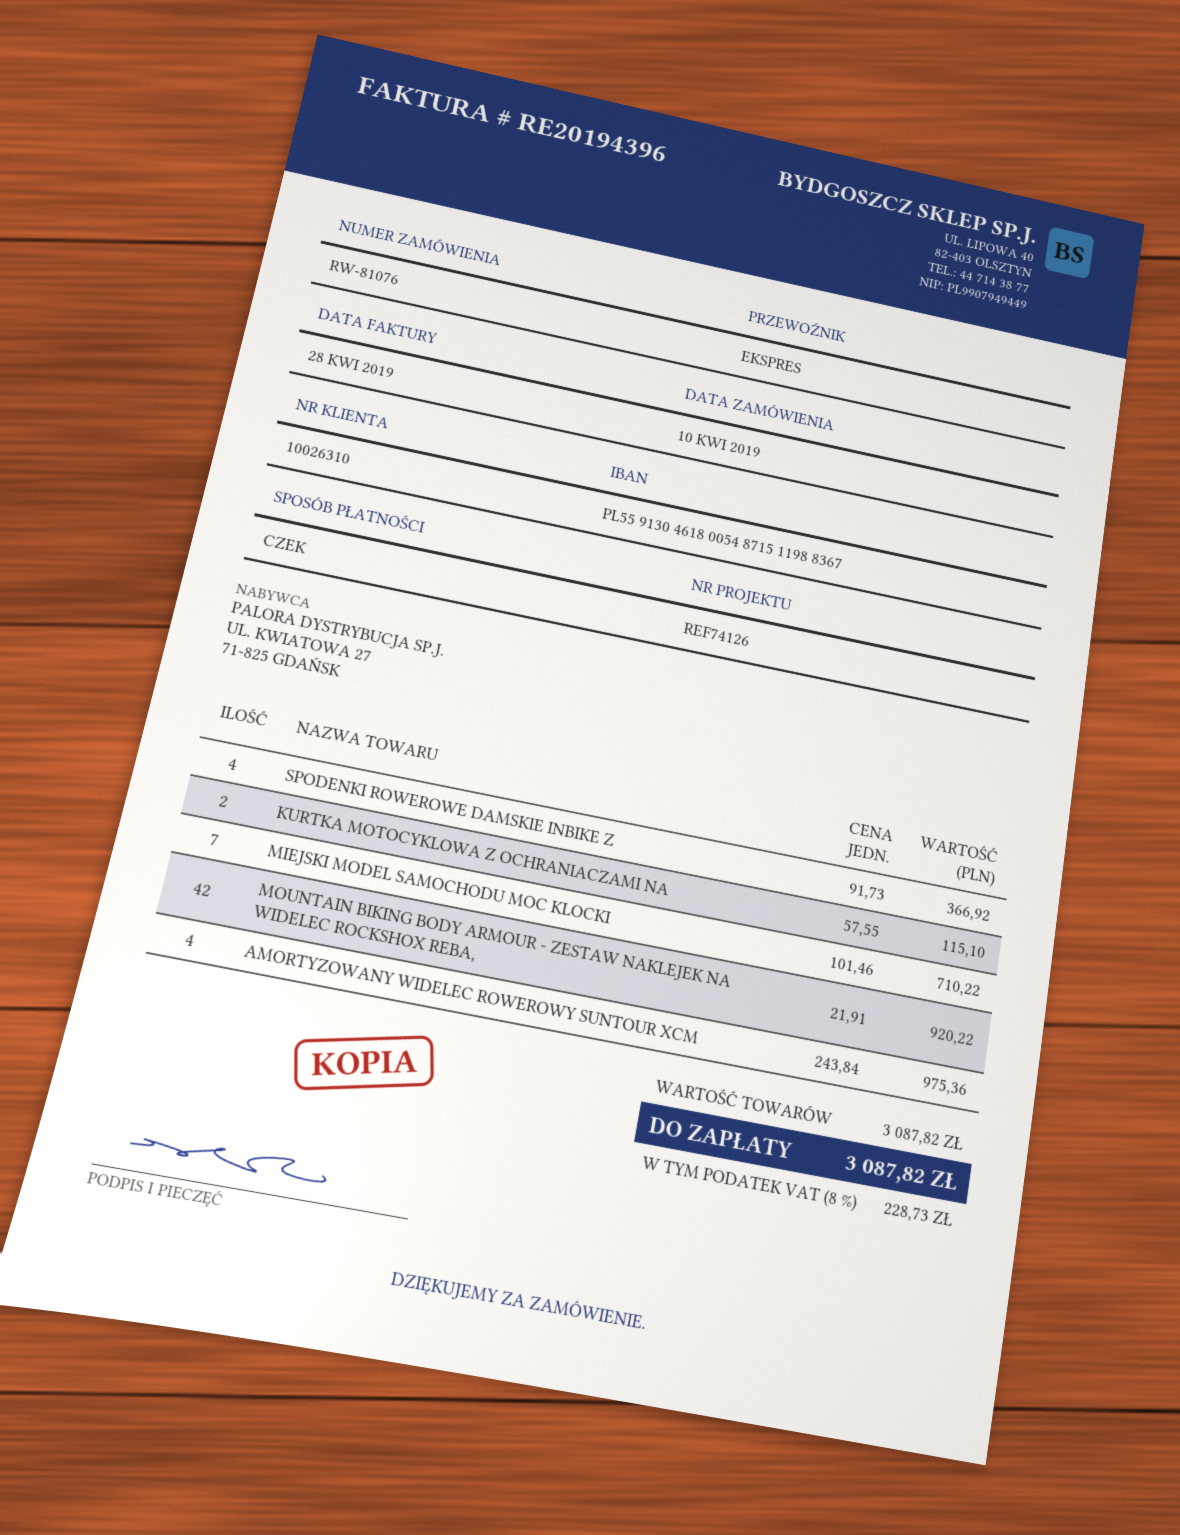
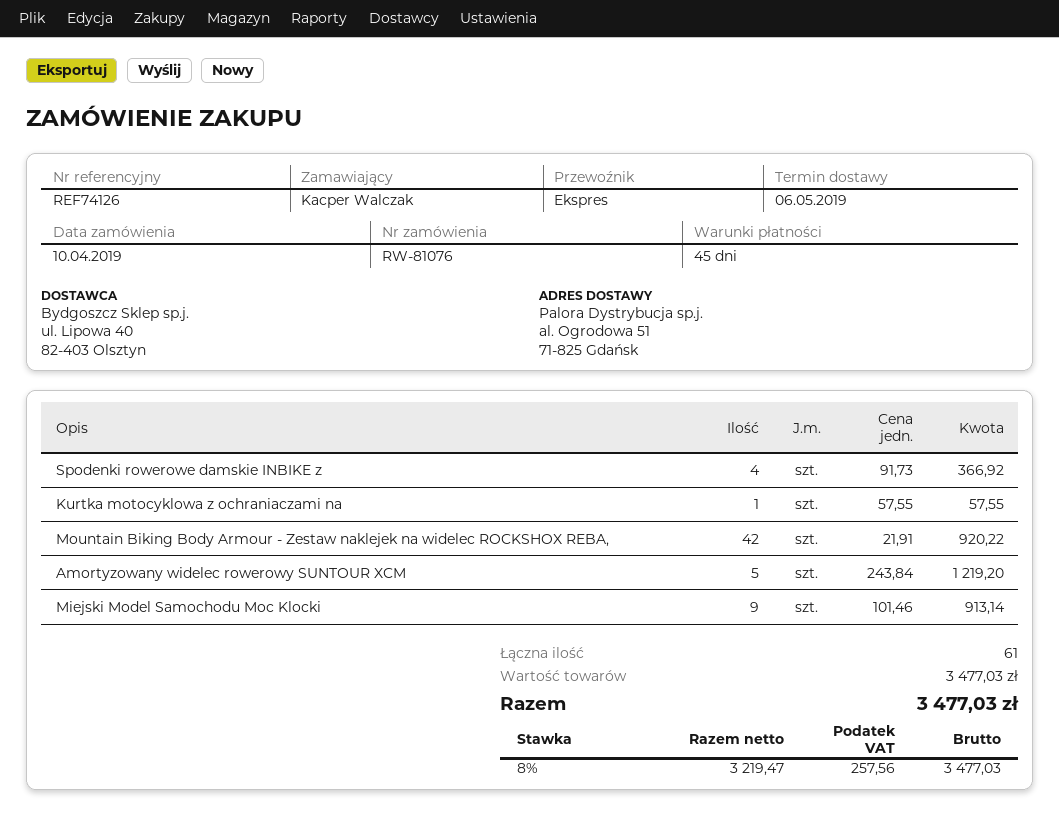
KURTKA MOTOCYKLOWA Z OCHRANIACZAMI NA: 2 x 57.55 = 115.10 -> 1 x 57.55 = 57.55
MIEJSKI MODEL SAMOCHODU MOC KLOCKI: 7 x 101.46 = 710.22 -> 9 x 101.46 = 913.14
AMORTYZOWANY WIDELEC ROWEROWY SUNTOUR XCM: 4 x 243.84 = 975.36 -> 5 x 243.84 = 1219.20
subtotal: 3087.82 -> 3477.03
tax: 8% = 228.73 -> 8% = 257.56
total: 3087.82 -> 3477.03

